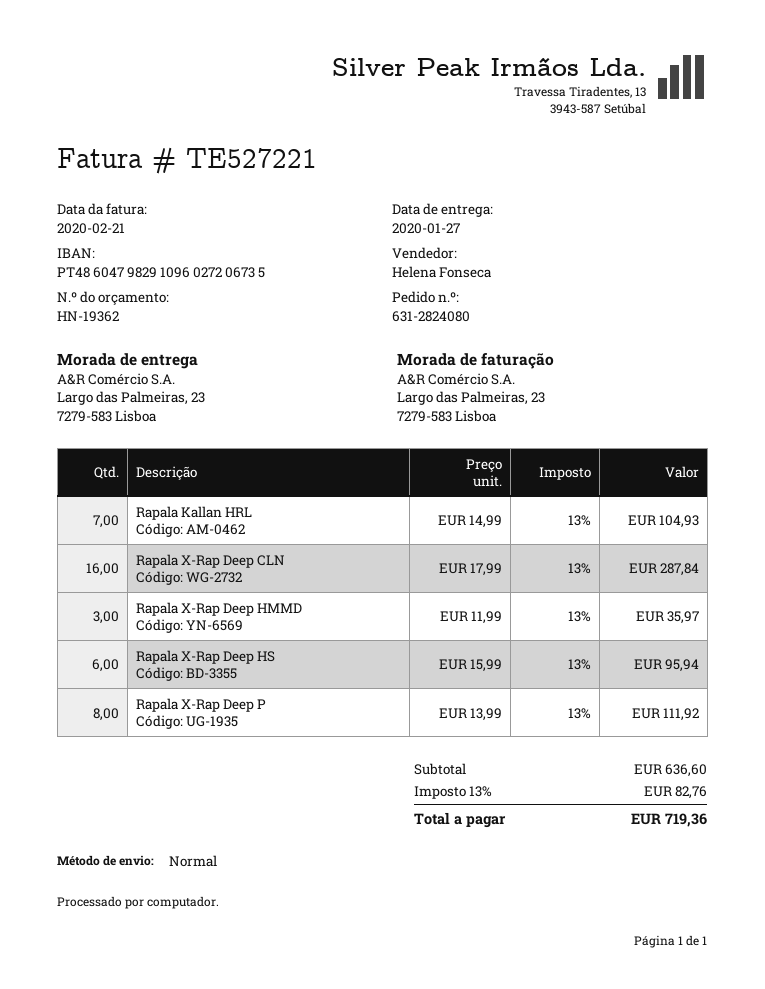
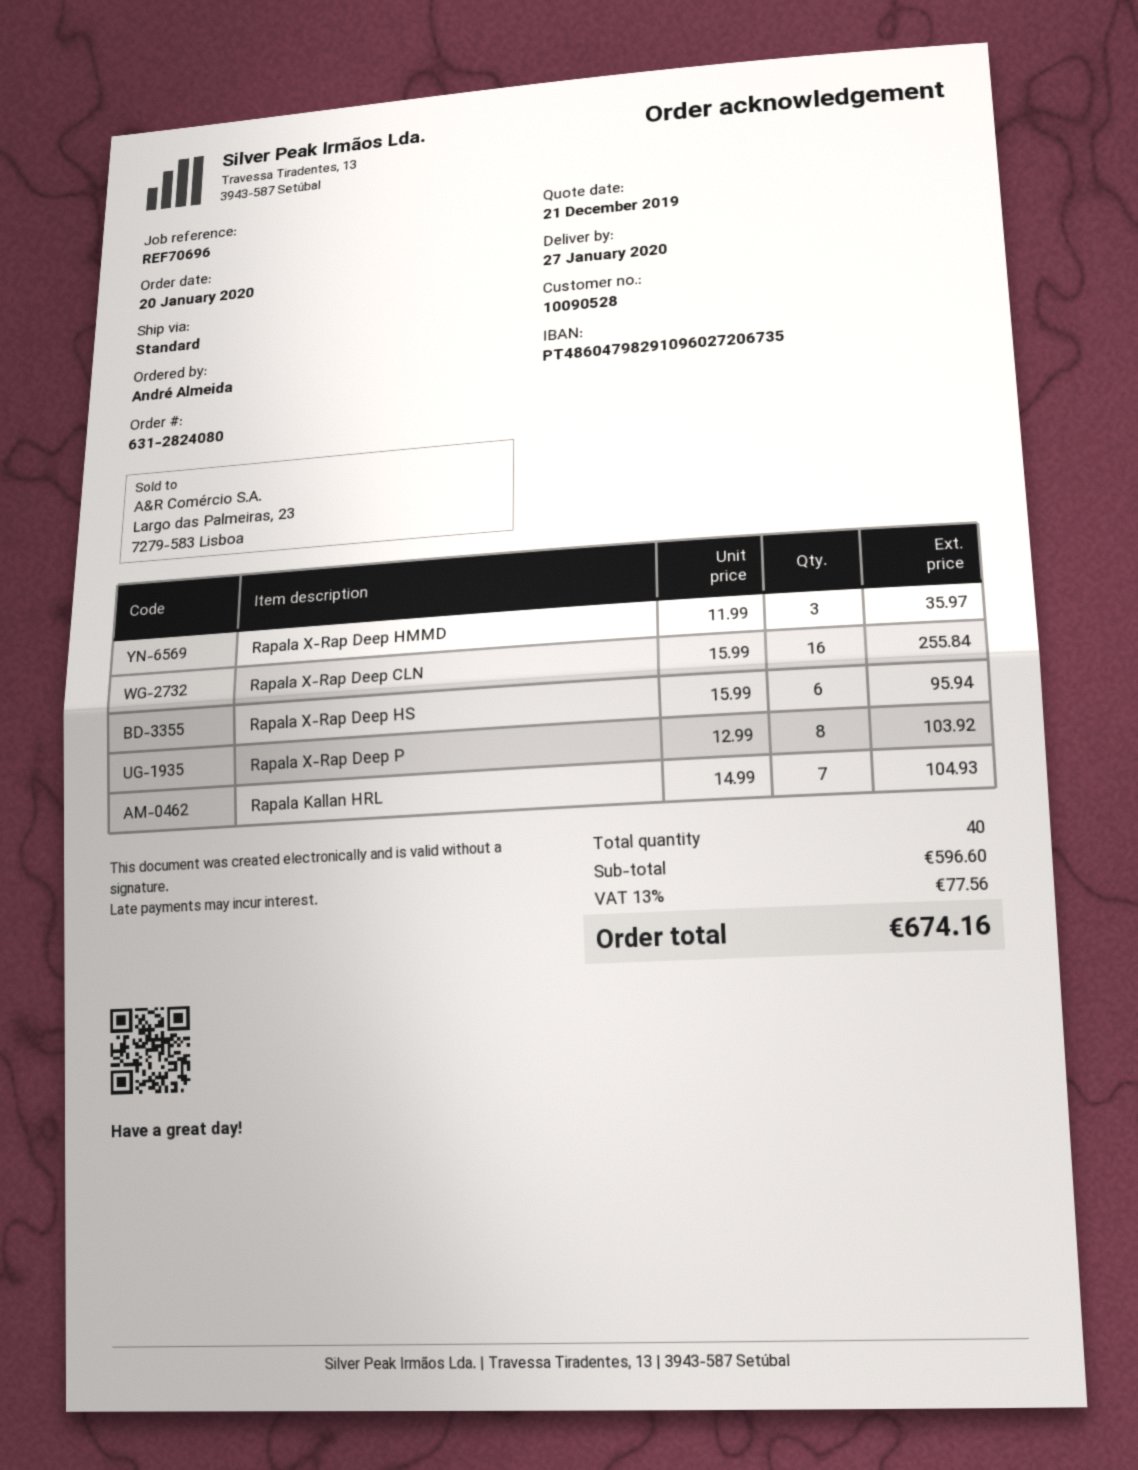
Rapala X-Rap Deep CLN: 16 x 17.99 = 287.84 -> 16 x 15.99 = 255.84
Rapala X-Rap Deep P: 8 x 13.99 = 111.92 -> 8 x 12.99 = 103.92
subtotal: 636.60 -> 596.60
tax: 13% = 82.76 -> 13% = 77.56
total: 719.36 -> 674.16

